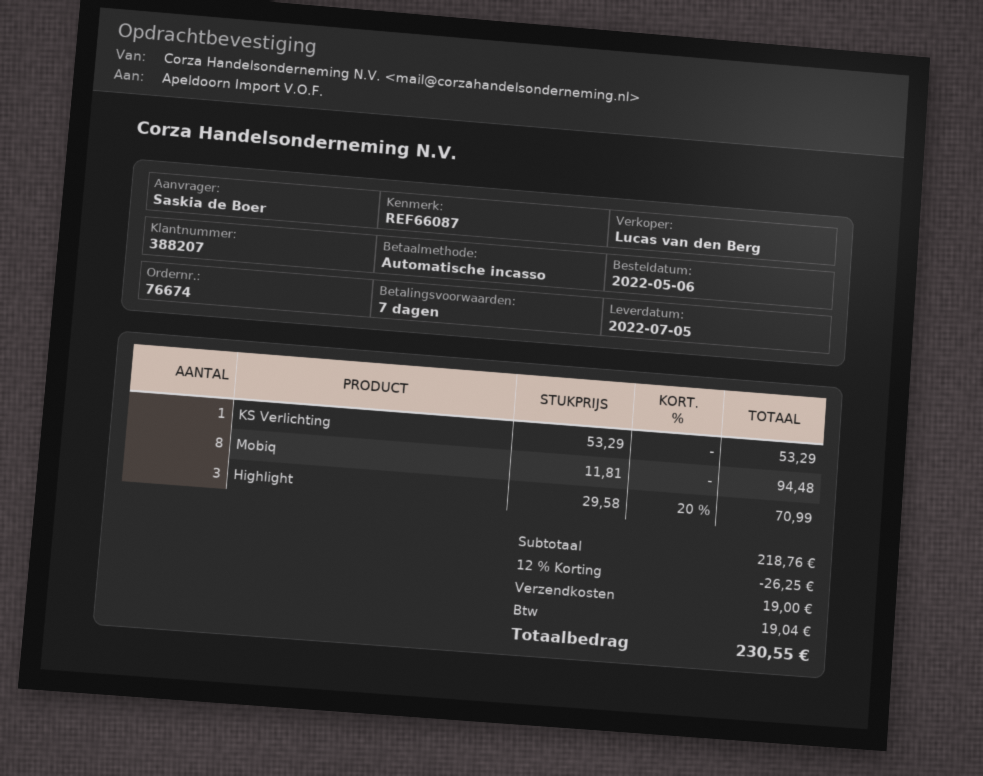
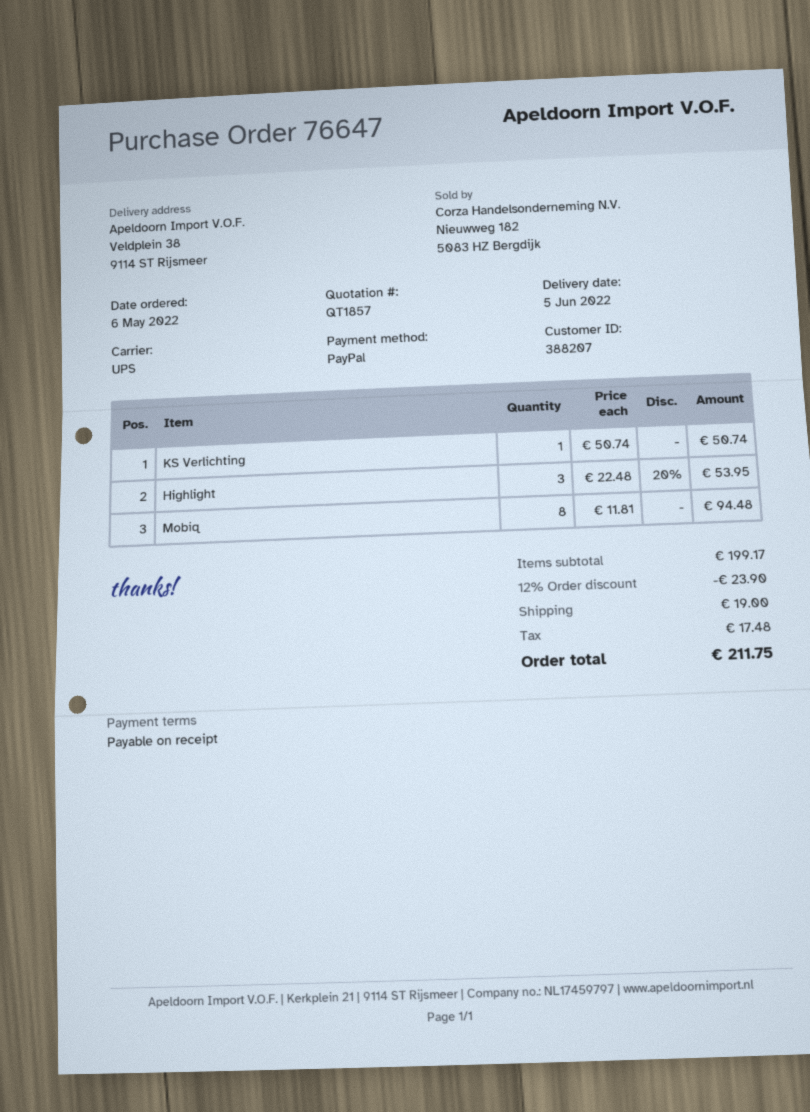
order number: 76674 -> 76647
delivery date: 2022-07-05 -> 2022-06-05
payment terms: 7 days -> on receipt
payment method: direct debit -> PayPal
KS Verlichting: 1 x 53.29 = 53.29 -> 1 x 50.74 = 50.74
Highlight: 3 x 29.58 - 20% = 70.99 -> 3 x 22.48 - 20% = 53.95
subtotal: 218.76 -> 199.17
discount: 12% = 26.25 -> 12% = 23.90
tax: 19.04 -> 17.48
total: 230.55 -> 211.75

